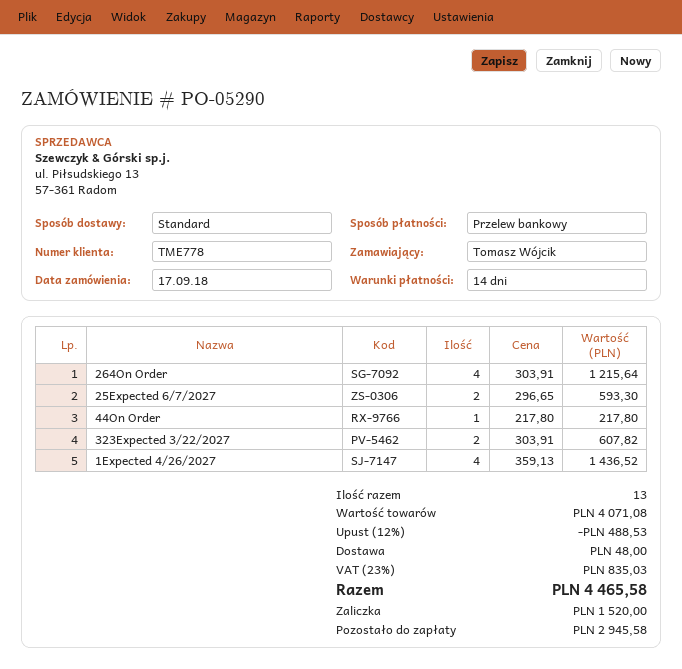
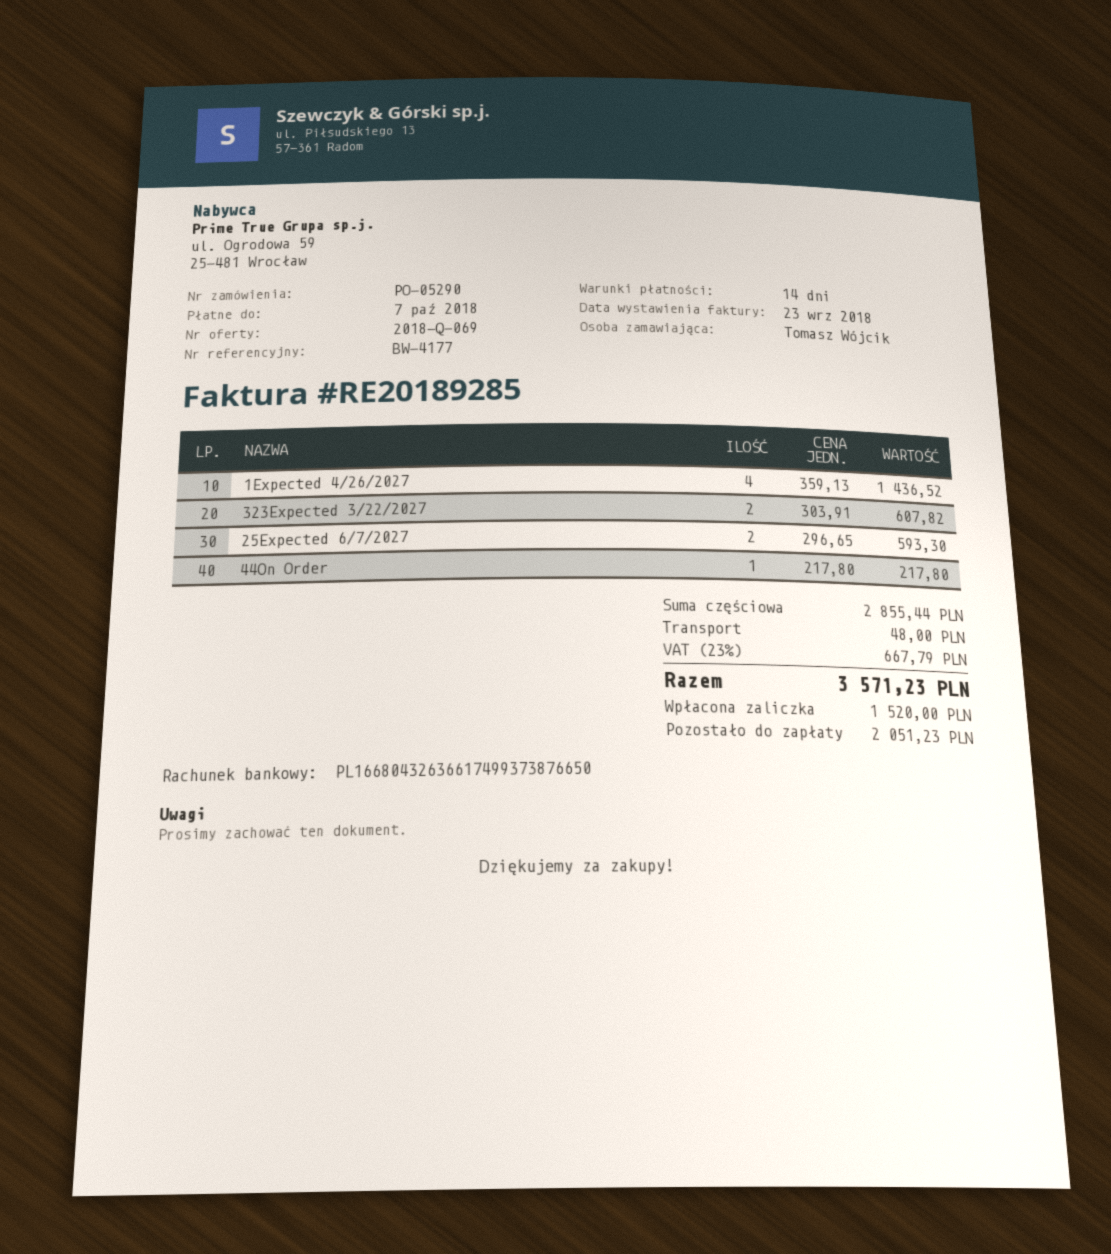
264On Order: 4 x 303.91 = 1215.64 -> none
subtotal: 4071.08 -> 2855.44
discount: 12% = 488.53 -> none
tax: 23% = 835.03 -> 23% = 667.79
total: 4465.58 -> 3571.23
balance: 2945.58 -> 2051.23

